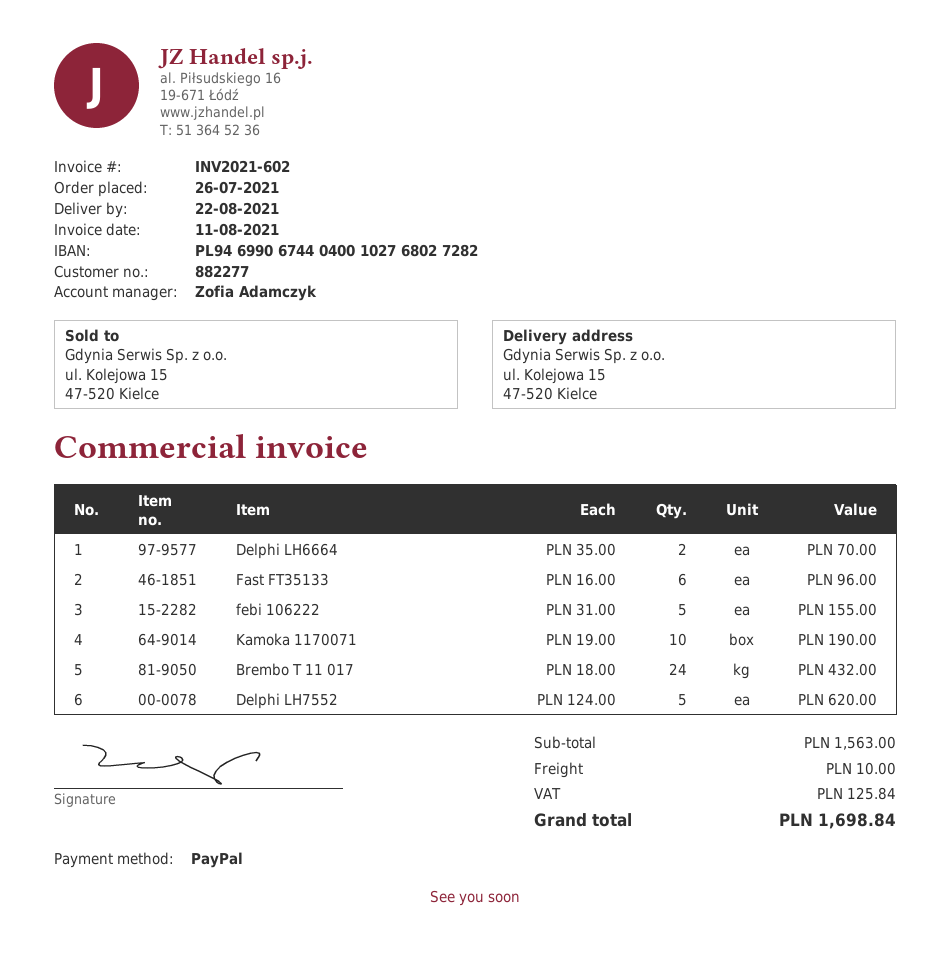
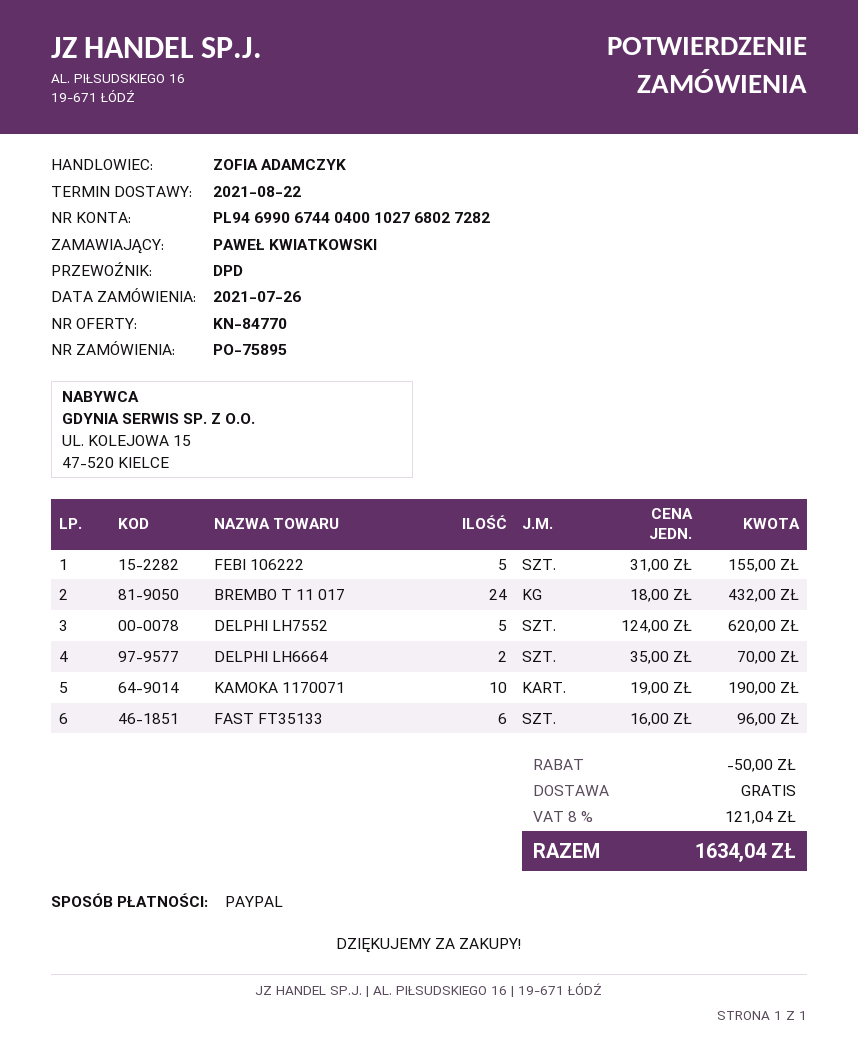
discount: none -> 50.00
shipping: 10.00 -> 0.00
tax: 125.84 -> 121.04
total: 1698.84 -> 1634.04

